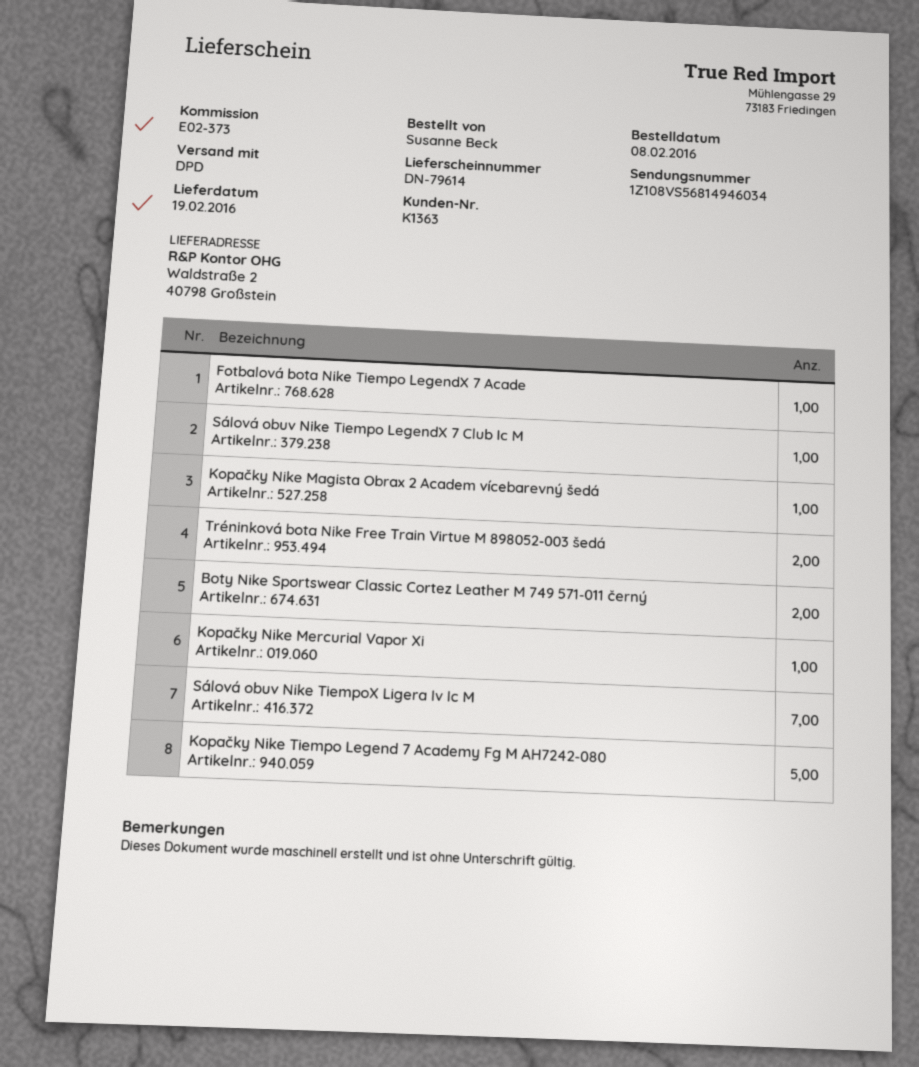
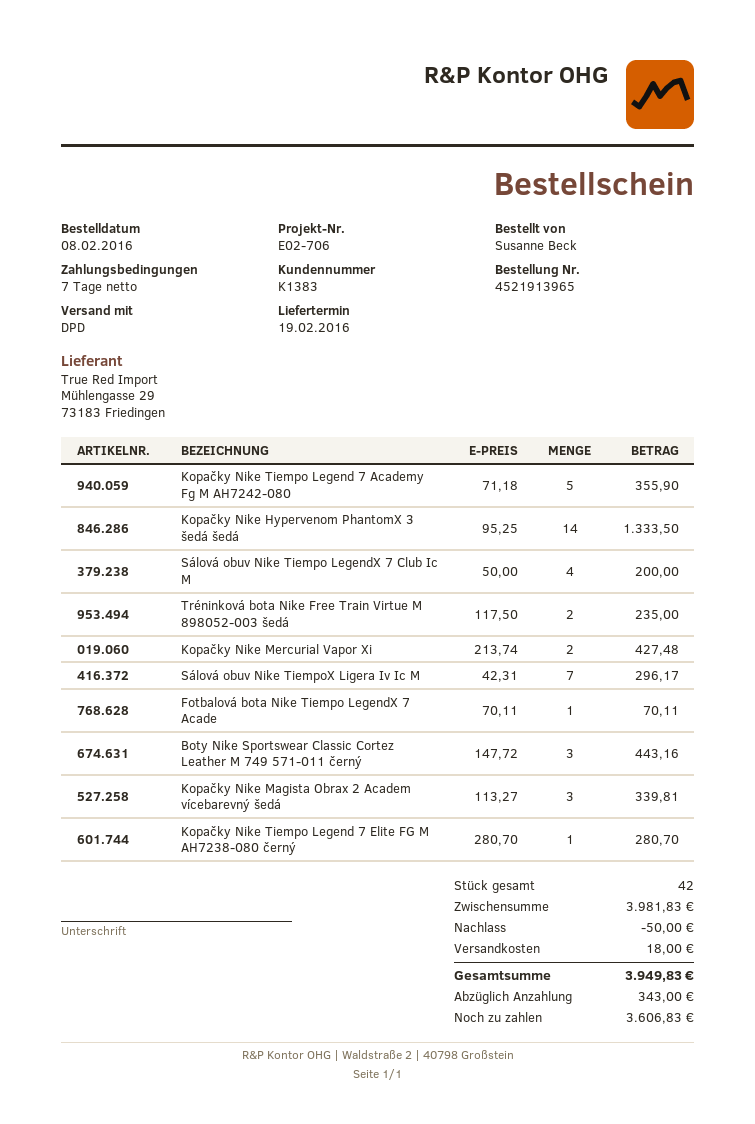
customer number: K1363 -> K1383
reference: E02-373 -> E02-706
Sálová obuv Nike Tiempo LegendX 7 Club Ic M: 1 -> 4
Kopačky Nike Magista Obrax 2 Academ vícebarevný šedá: 1 -> 3
Boty Nike Sportswear Classic Cortez Leather M 749 571-011 černý: 2 -> 3
Kopačky Nike Mercurial Vapor Xi: 1 -> 2
Kopačky Nike Hypervenom PhantomX 3 šedá šedá: none -> 14
Kopačky Nike Tiempo Legend 7 Elite FG M AH7238-080 černý: none -> 1

